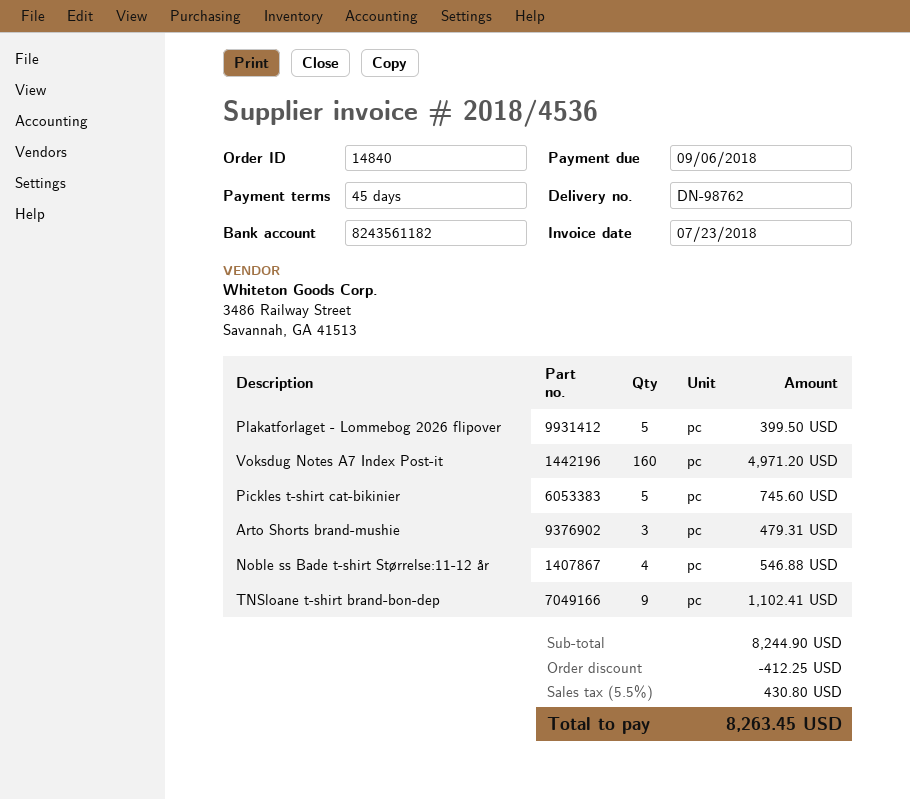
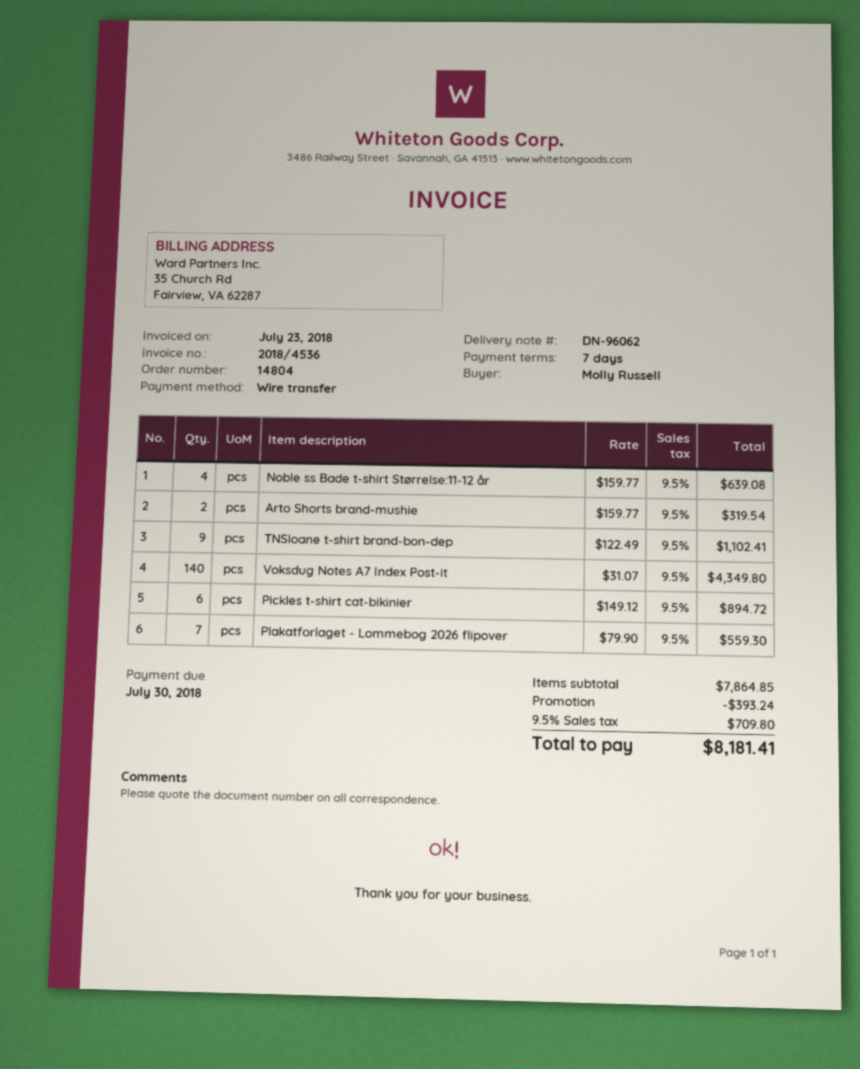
order number: 14840 -> 14804
delivery note number: DN-98762 -> DN-96062
payment terms: 45 days -> 7 days
due date: 2018-09-06 -> 2018-07-30
Plakatforlaget - Lommebog 2026 flipover: 5 for 399.50 -> 7 for 559.30
Voksdug Notes A7 Index Post-it: 160 for 4971.20 -> 140 for 4349.80
Pickles t-shirt cat-bikinier: 5 for 745.60 -> 6 for 894.72
Arto Shorts brand-mushie: 3 for 479.31 -> 2 for 319.54
Noble ss Bade t-shirt Størrelse:11-12 år: 4 for 546.88 -> 4 for 639.08
subtotal: 8244.90 -> 7864.85
discount: 412.25 -> 393.24
tax: 5.5% = 430.80 -> 9.5% = 709.80
total: 8263.45 -> 8181.41

